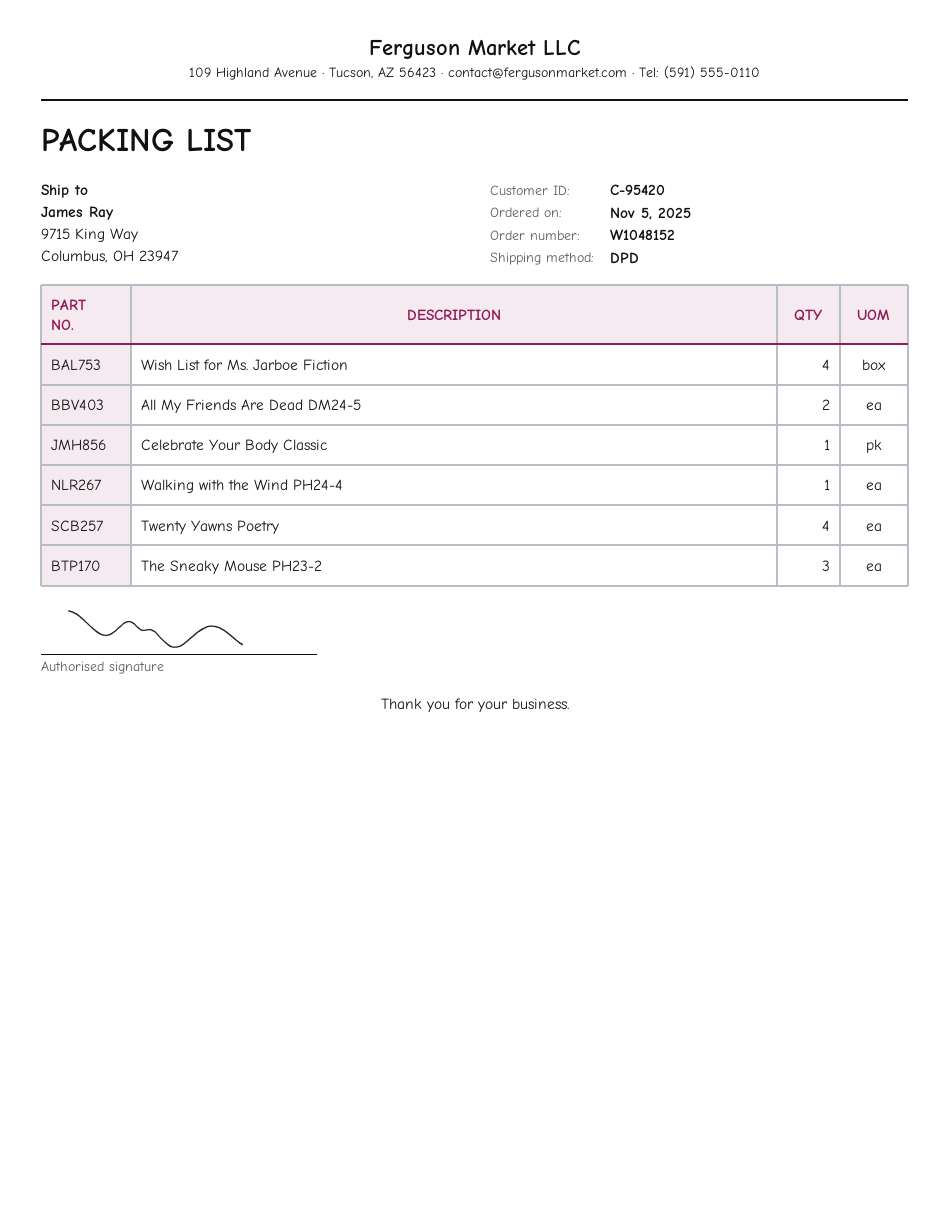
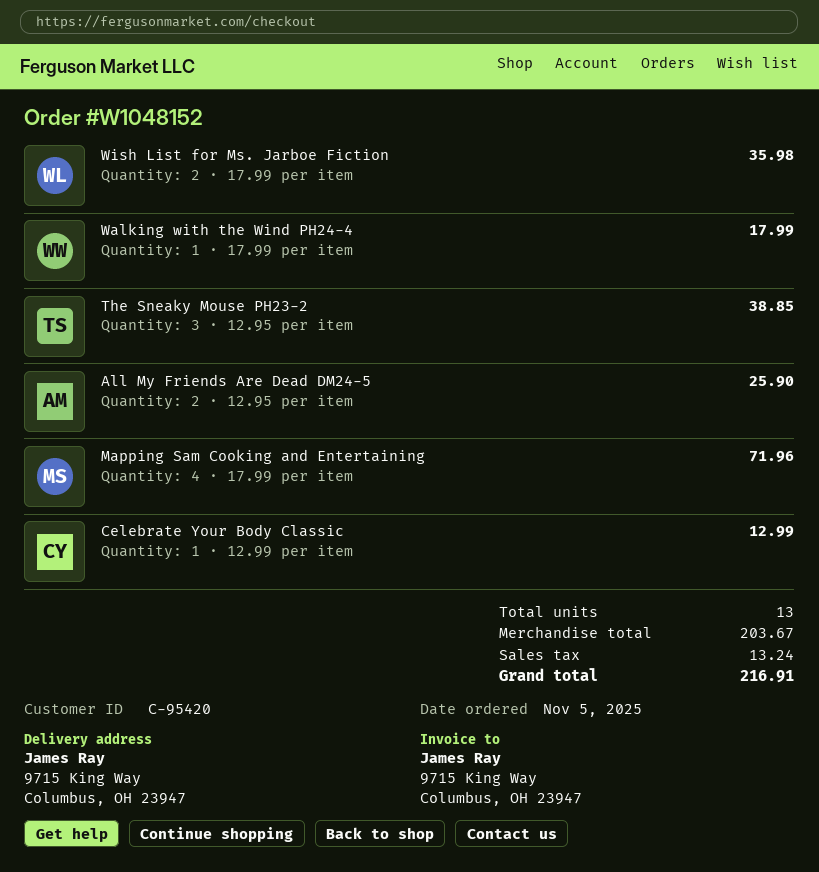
Wish List for Ms. Jarboe Fiction: 4 -> 2
Twenty Yawns Poetry: 4 -> none
Mapping Sam Cooking and Entertaining: none -> 4

